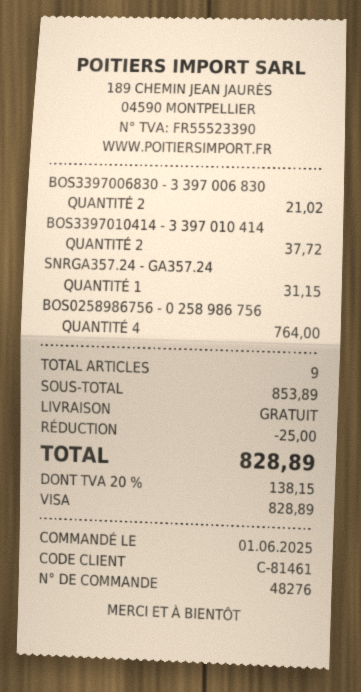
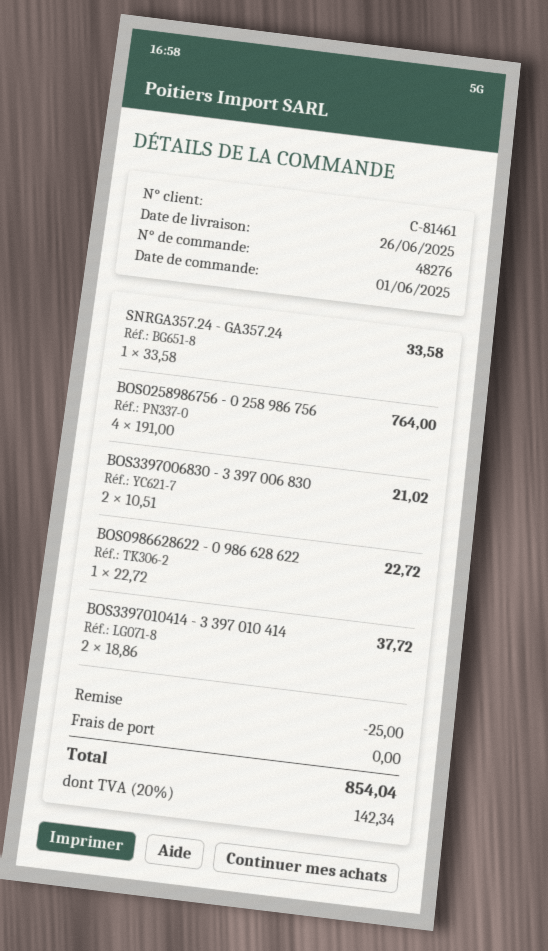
SNRGA357.24 - GA357.24: 1 for 31.15 -> 1 for 33.58
BOS0986628622 - 0 986 628 622: none -> 1 for 22.72
tax: 20% = 138.15 -> 20% = 142.34
total: 828.89 -> 854.04

